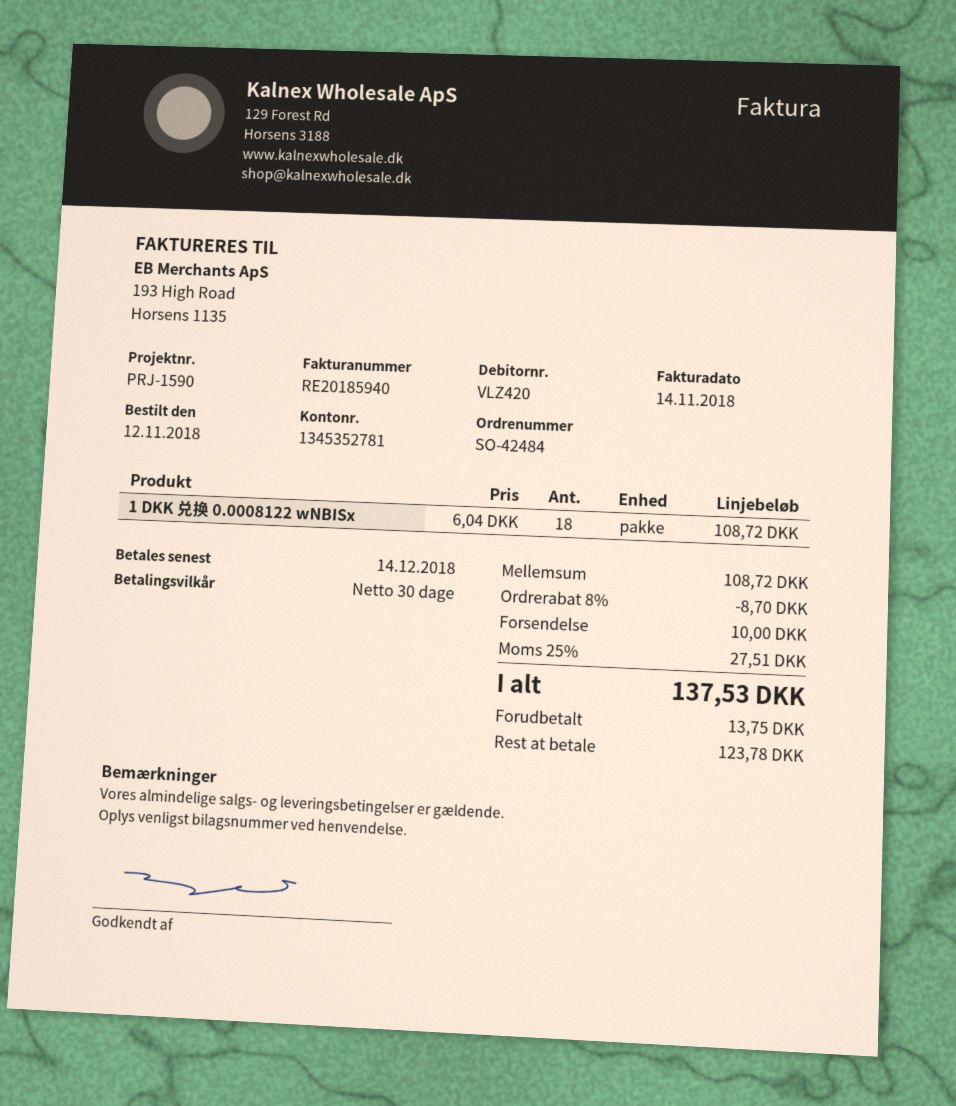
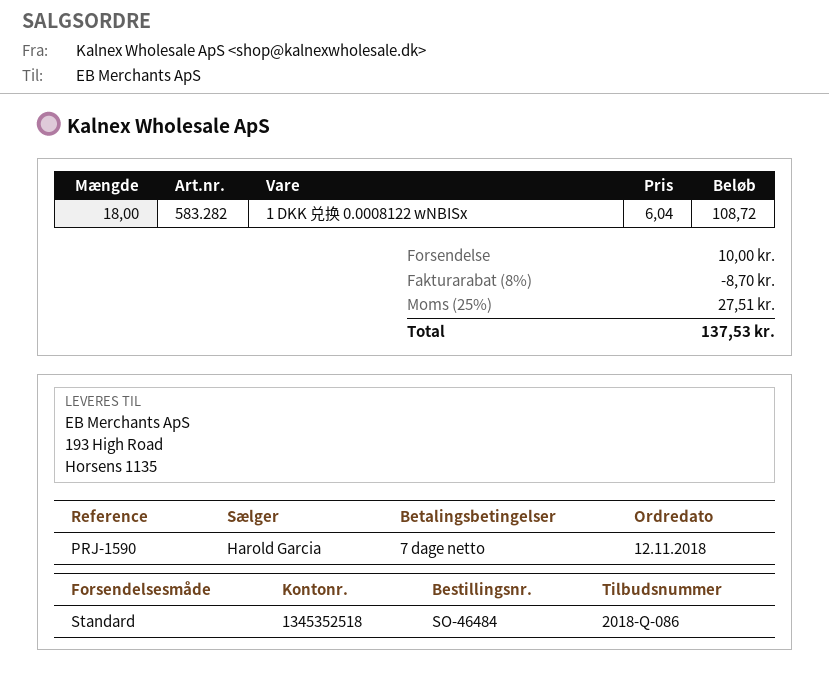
order number: SO-42484 -> SO-46484
payment terms: 30 days -> 7 days
bank account: 1345352781 -> 1345352518

